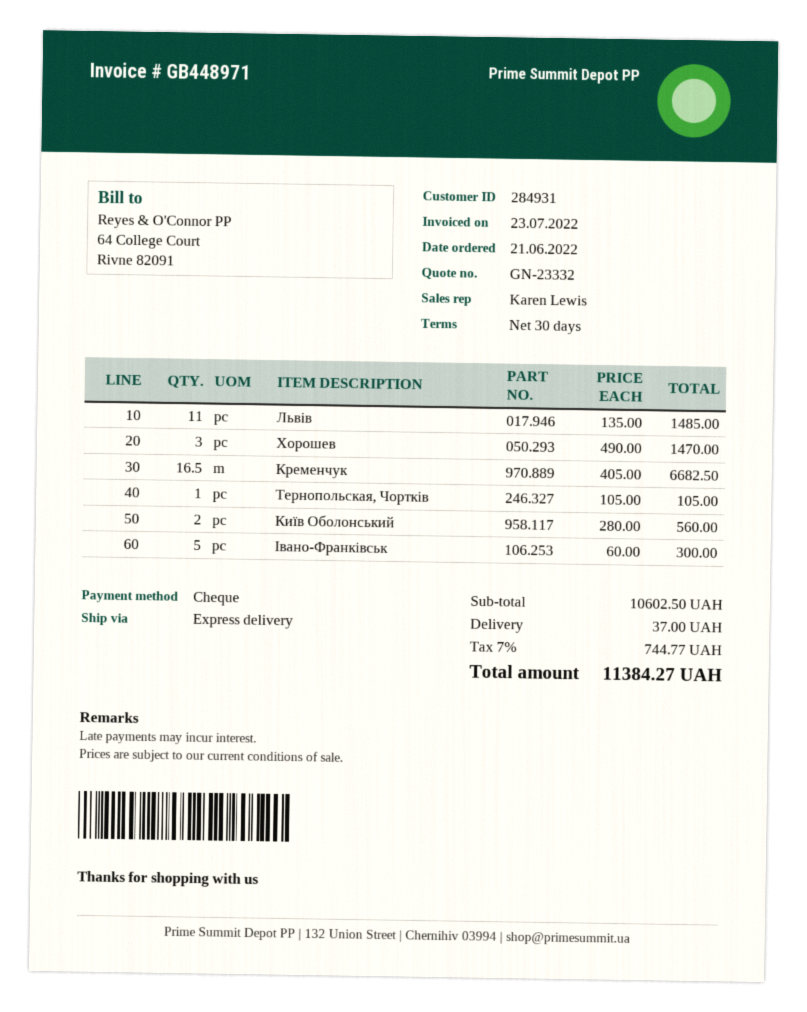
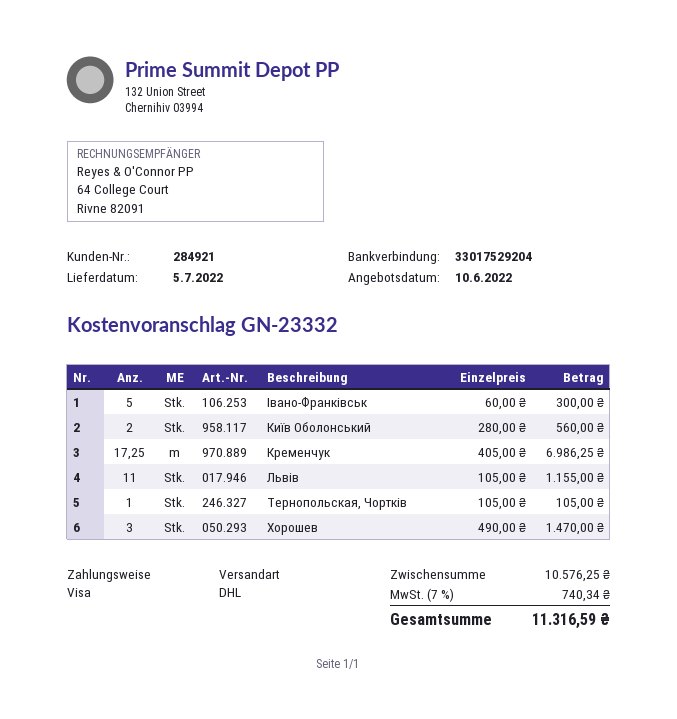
customer number: 284931 -> 284921
payment method: cheque -> Visa
shipping method: express -> DHL
Львів: 11 x 135.00 = 1485.00 -> 11 x 105.00 = 1155.00
Кременчук: 16.5 x 405.00 = 6682.50 -> 17.25 x 405.00 = 6986.25
subtotal: 10602.50 -> 10576.25
shipping: 37.00 -> none
tax: 7% = 744.77 -> 7% = 740.34
total: 11384.27 -> 11316.59

